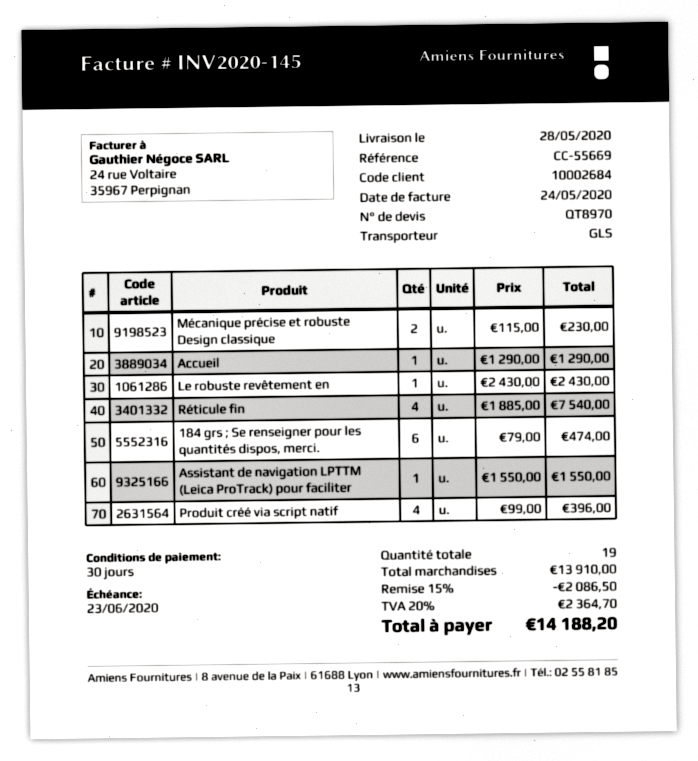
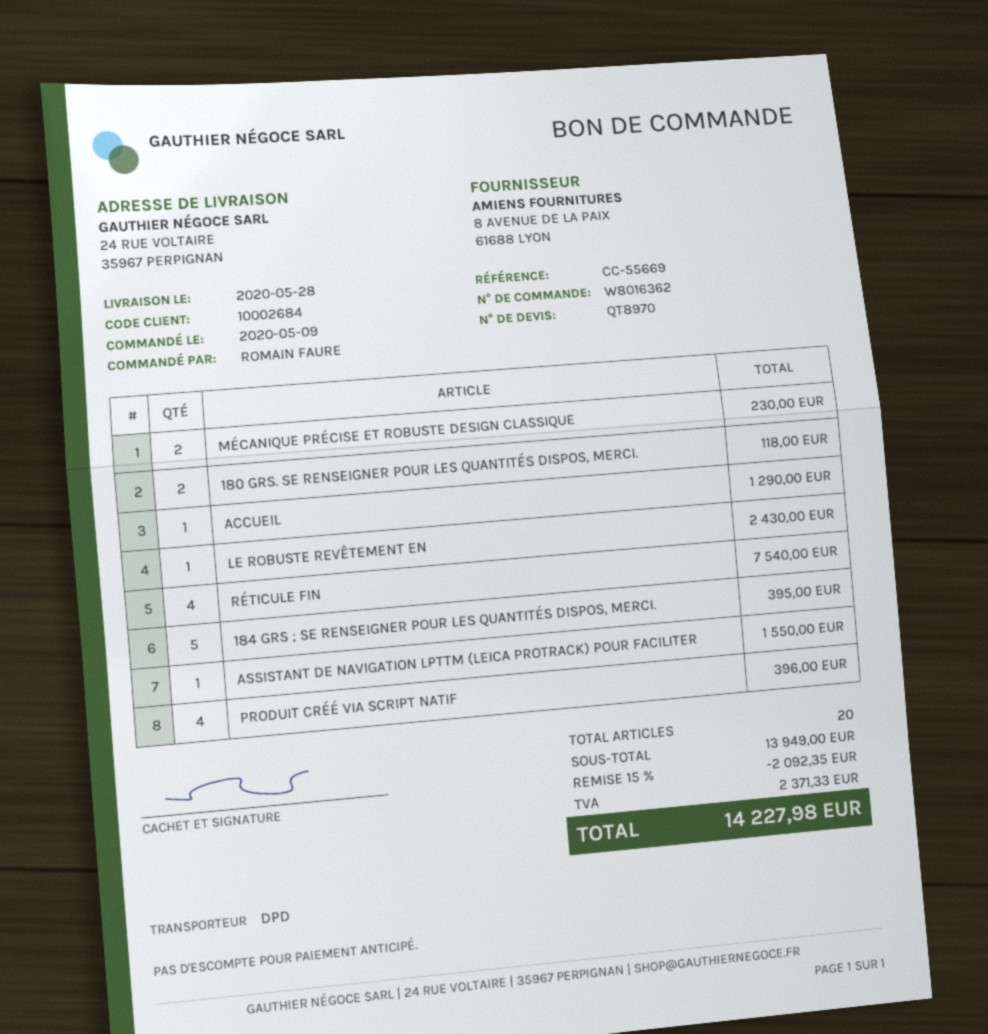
shipping method: GLS -> DPD
184 grs ; Se renseigner pour les quantités dispos, merci.: 6 for 474.00 -> 5 for 395.00
180 GRS. SE RENSEIGNER POUR LES QUANTITÉS DISPOS, MERCI.: none -> 2 for 118.00
total quantity: 19 -> 20
subtotal: 13910.00 -> 13949.00
discount: 15% = 2086.50 -> 15% = 2092.35
tax: 2364.70 -> 2371.33
total: 14188.20 -> 14227.98

